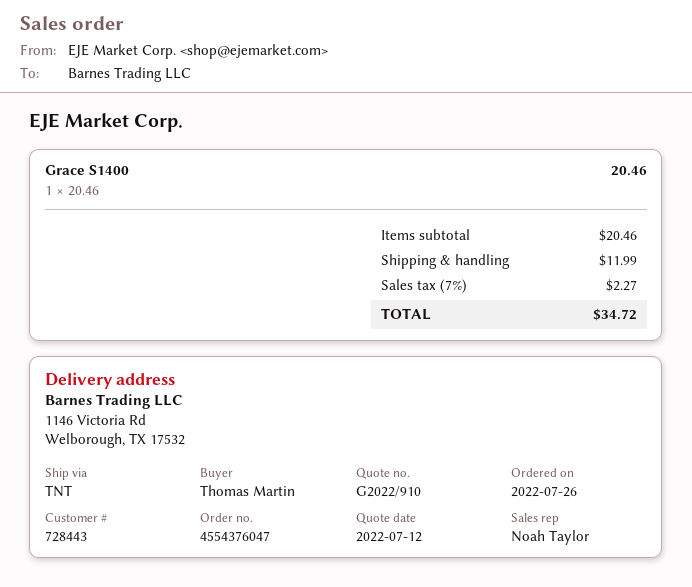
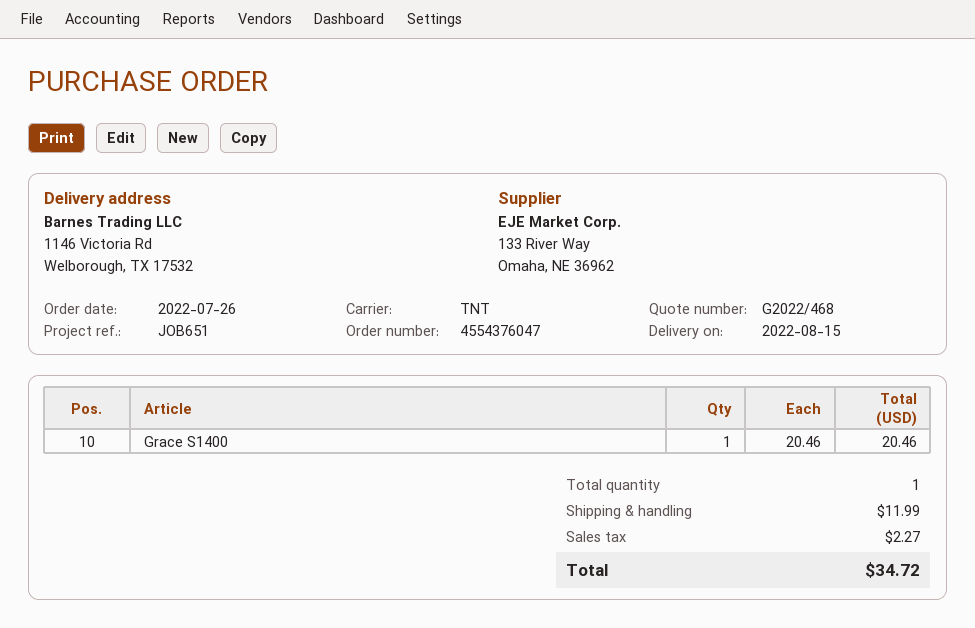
quote number: G2022/910 -> G2022/468

